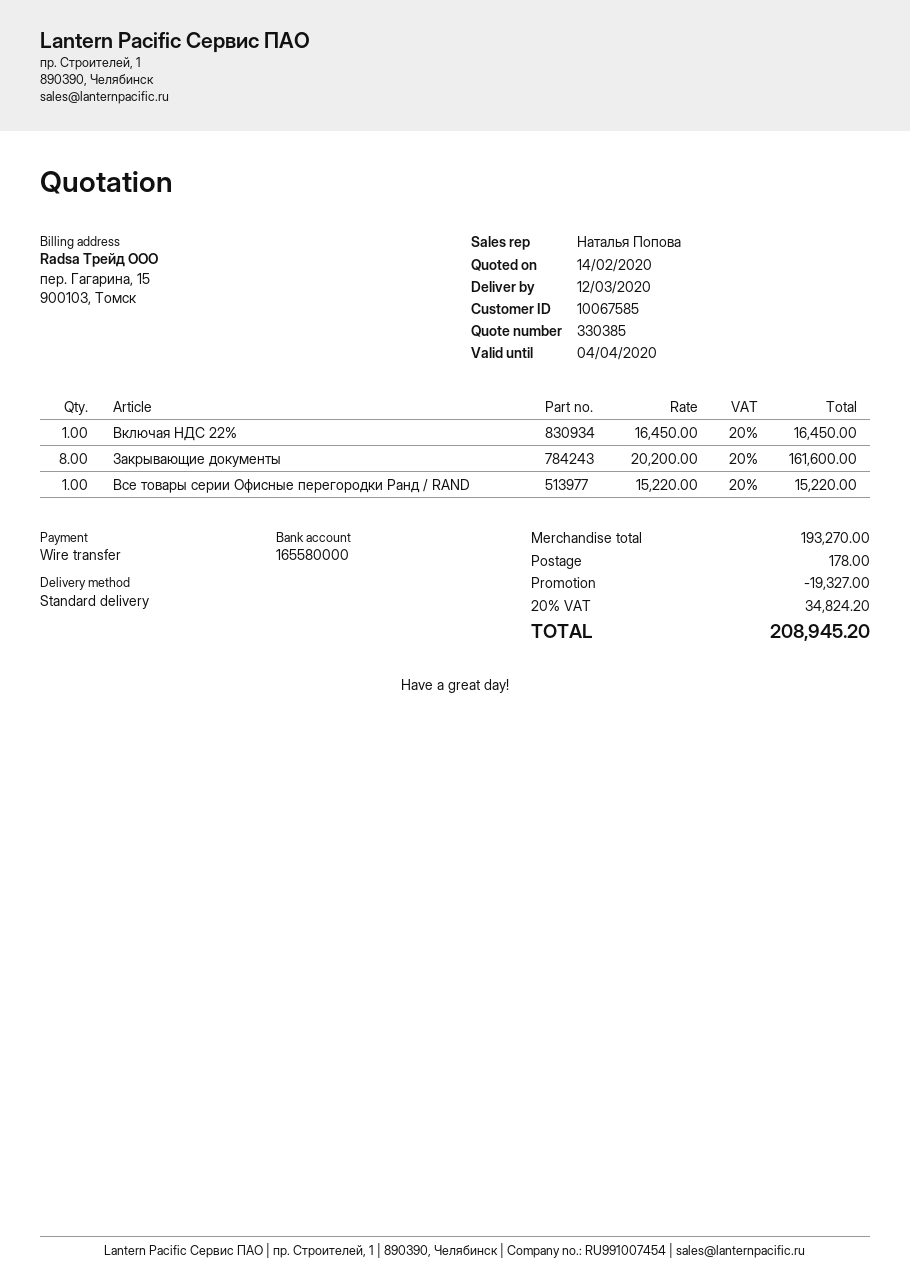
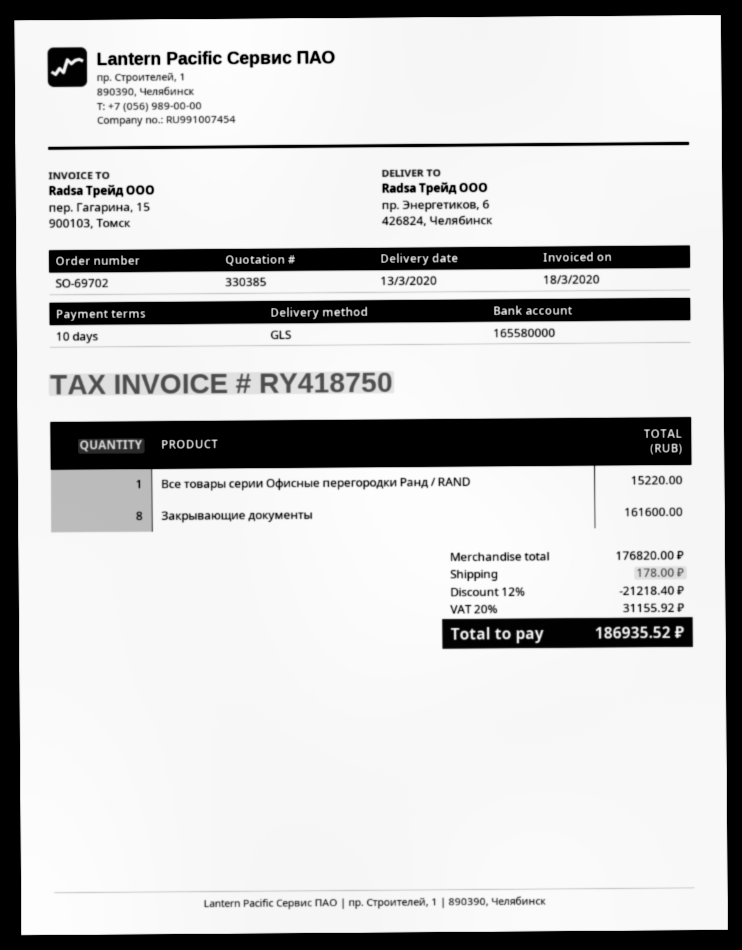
delivery date: 2020-03-12 -> 2020-03-13
shipping method: standard -> GLS
Включая НДС 22%: 1 for 16450.00 -> none
subtotal: 193270.00 -> 176820.00
discount: 19327.00 -> 21218.40
tax: 20% = 34824.20 -> 20% = 31155.92
total: 208945.20 -> 186935.52

